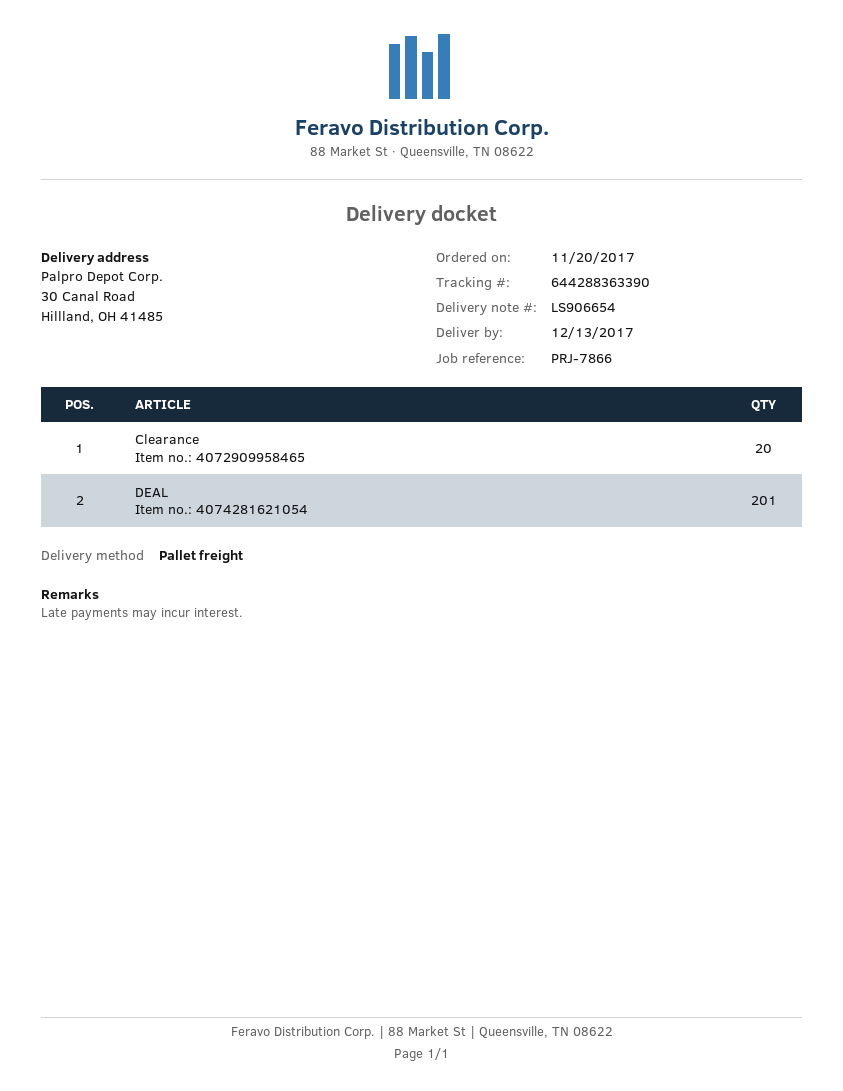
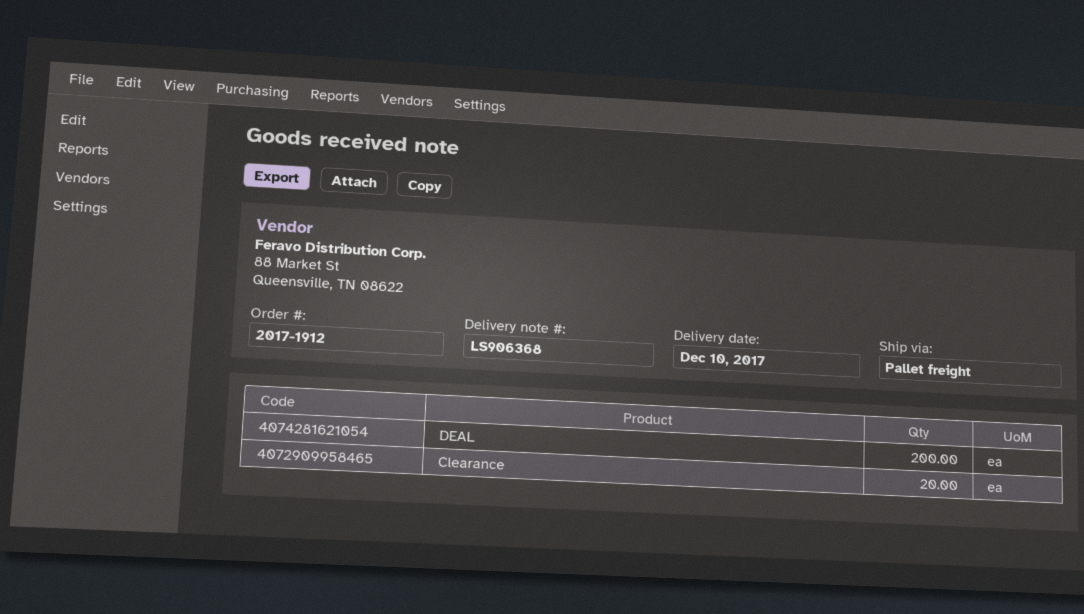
delivery note number: LS906654 -> LS906368
delivery date: 2017-12-13 -> 2017-12-10
DEAL: 201 -> 200

